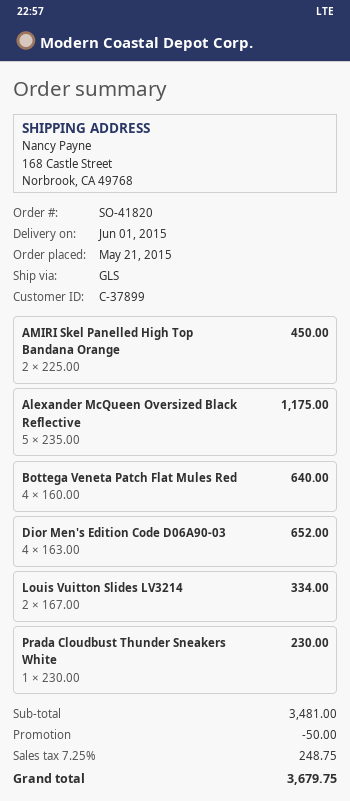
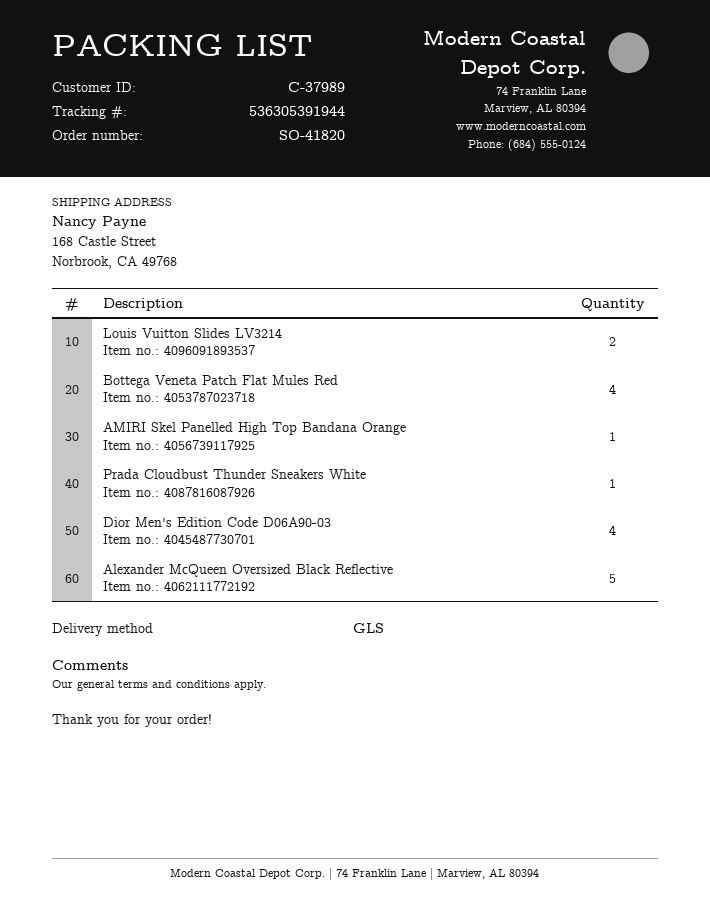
customer number: C-37899 -> C-37989
AMIRI Skel Panelled High Top Bandana Orange: 2 -> 1

